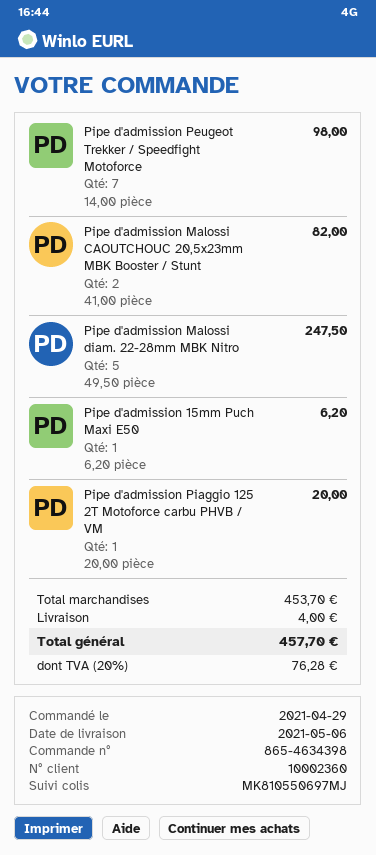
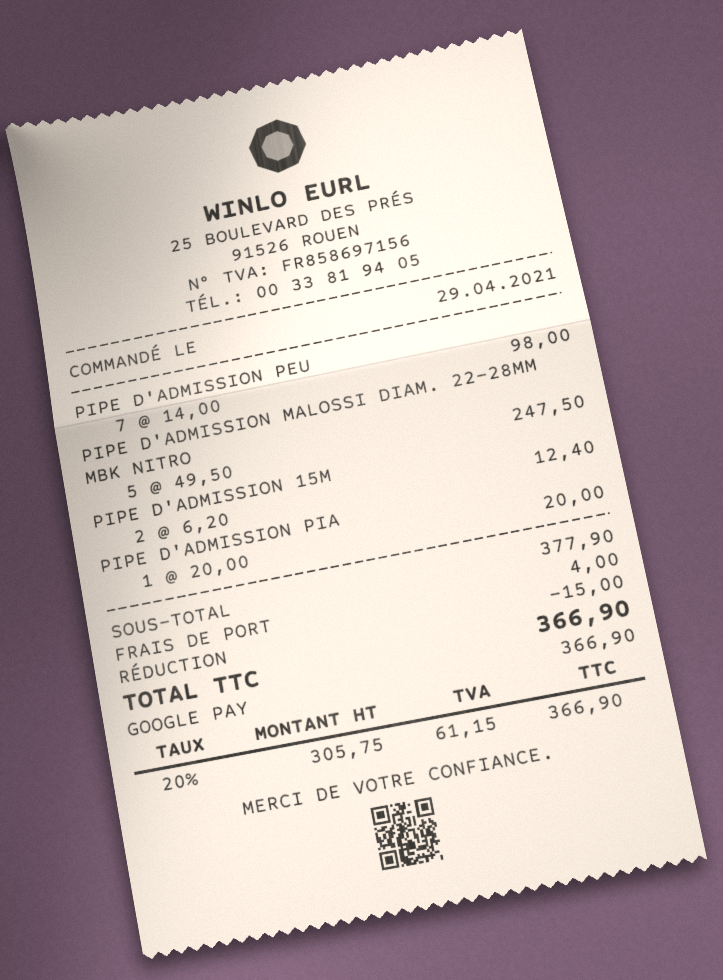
Pipe d'admission Malossi CAOUTCHOUC 20,5x23mm MBK Booster / Stunt: 2 x 41.00 = 82.00 -> none
Pipe d'admission 15mm Puch Maxi E50: 1 x 6.20 = 6.20 -> 2 x 6.20 = 12.40
subtotal: 453.70 -> 377.90
discount: none -> 15.00
tax: 20% = 76.28 -> 20% = 61.15
total: 457.70 -> 366.90

